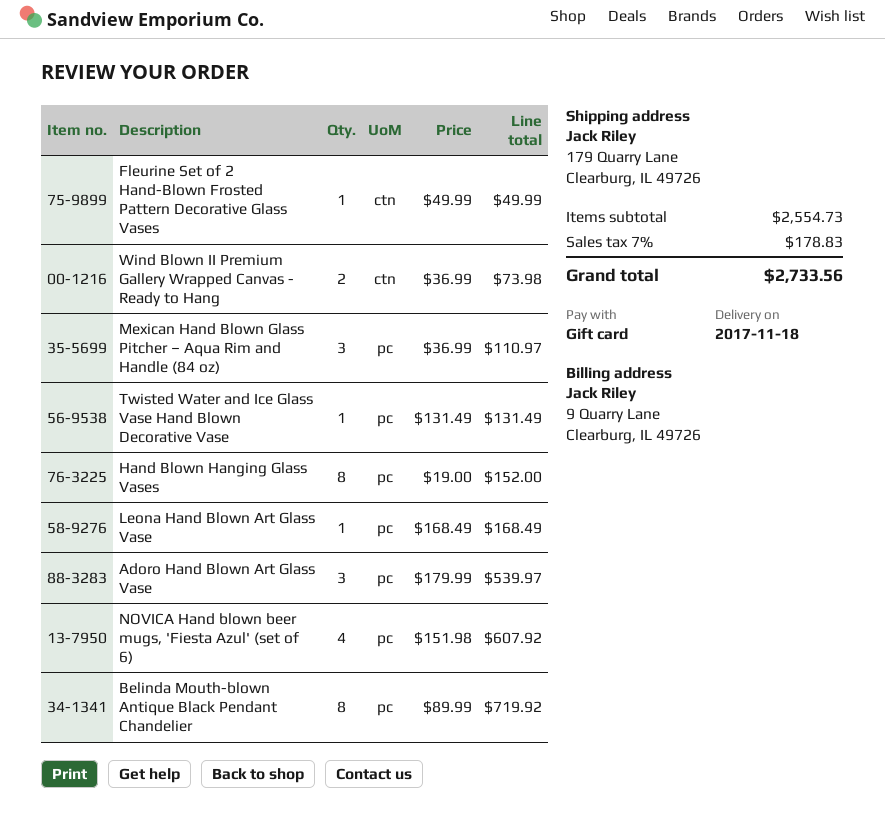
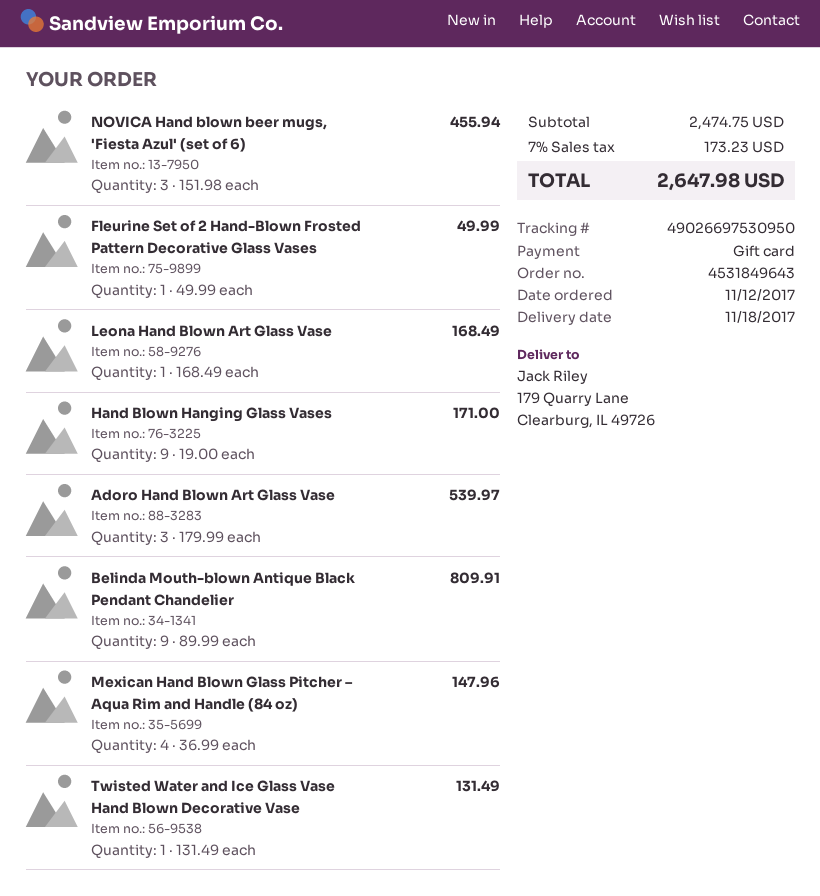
Wind Blown II Premium Gallery Wrapped Canvas - Ready to Hang: 2 x 36.99 = 73.98 -> none
Mexican Hand Blown Glass Pitcher – Aqua Rim and Handle (84 oz): 3 x 36.99 = 110.97 -> 4 x 36.99 = 147.96
Hand Blown Hanging Glass Vases: 8 x 19.00 = 152.00 -> 9 x 19.00 = 171.00
NOVICA Hand blown beer mugs, 'Fiesta Azul' (set of 6): 4 x 151.98 = 607.92 -> 3 x 151.98 = 455.94
Belinda Mouth-blown Antique Black Pendant Chandelier: 8 x 89.99 = 719.92 -> 9 x 89.99 = 809.91
subtotal: 2554.73 -> 2474.75
tax: 7% = 178.83 -> 7% = 173.23
total: 2733.56 -> 2647.98

